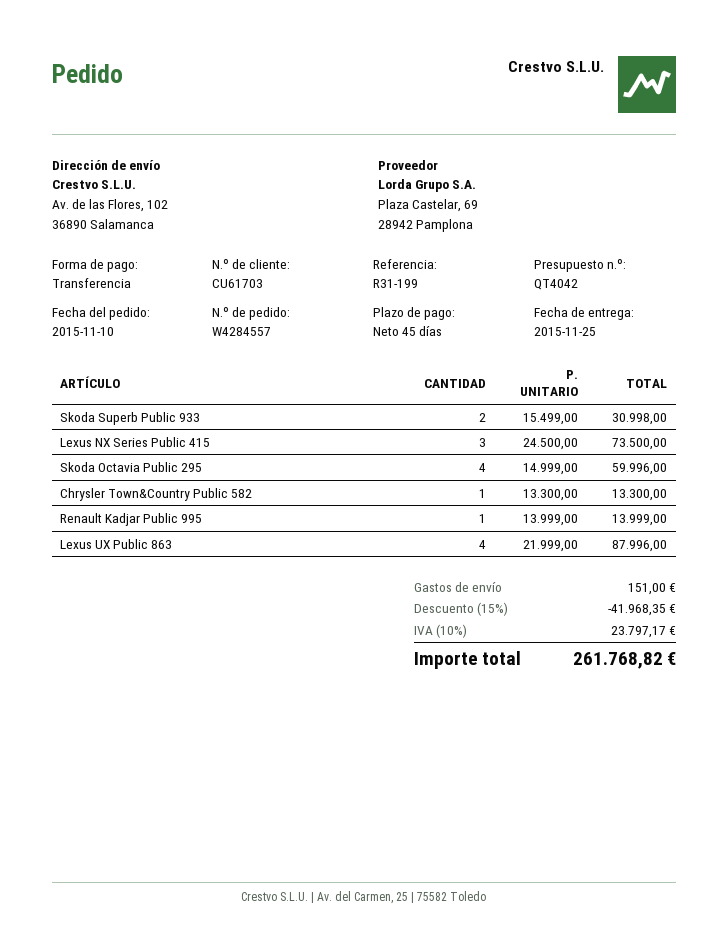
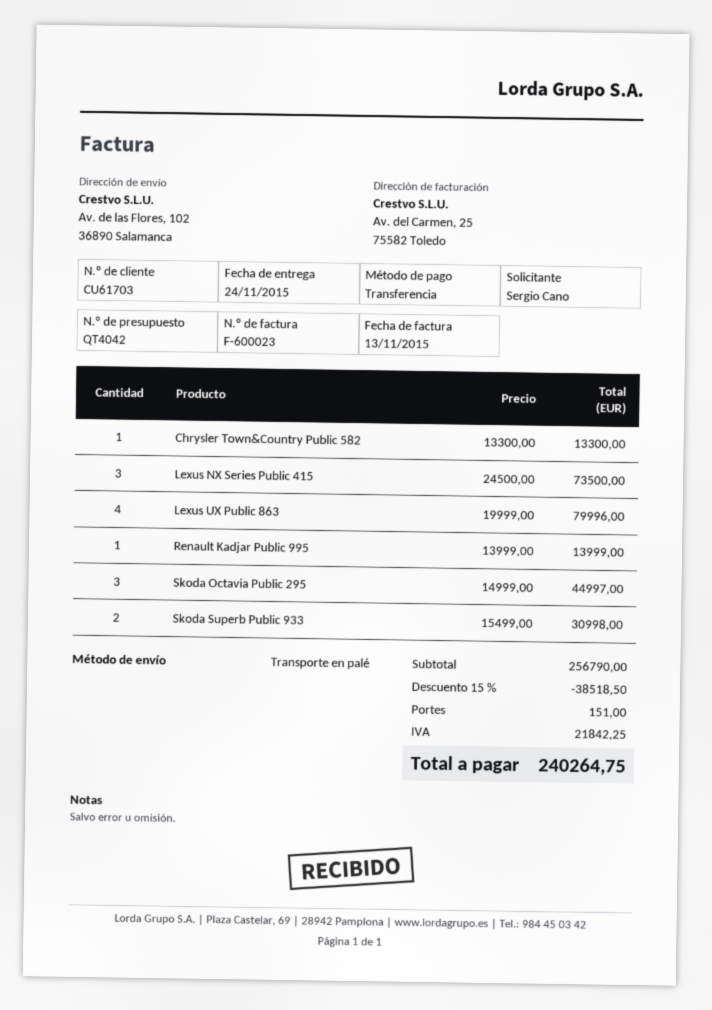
delivery date: 2015-11-25 -> 2015-11-24
Skoda Octavia Public 295: 4 x 14999.00 = 59996.00 -> 3 x 14999.00 = 44997.00
Lexus UX Public 863: 4 x 21999.00 = 87996.00 -> 4 x 19999.00 = 79996.00
discount: 15% = 41968.35 -> 15% = 38518.50
tax: 23797.17 -> 21842.25
total: 261768.82 -> 240264.75

